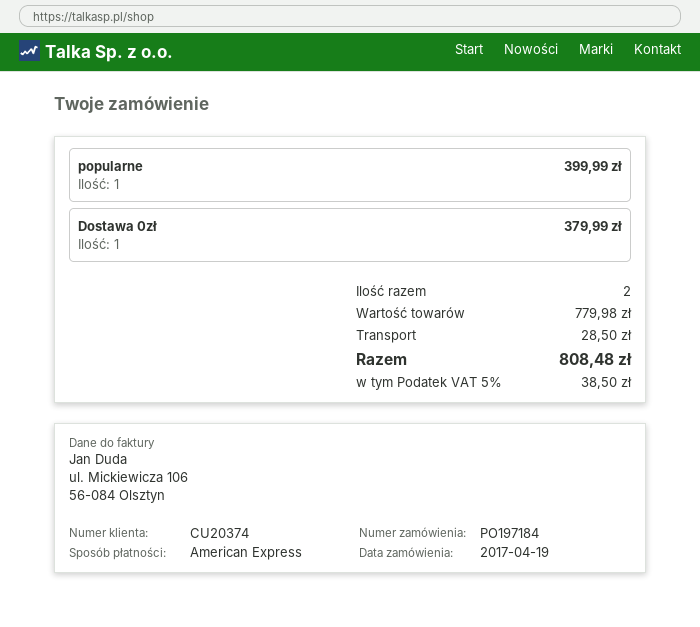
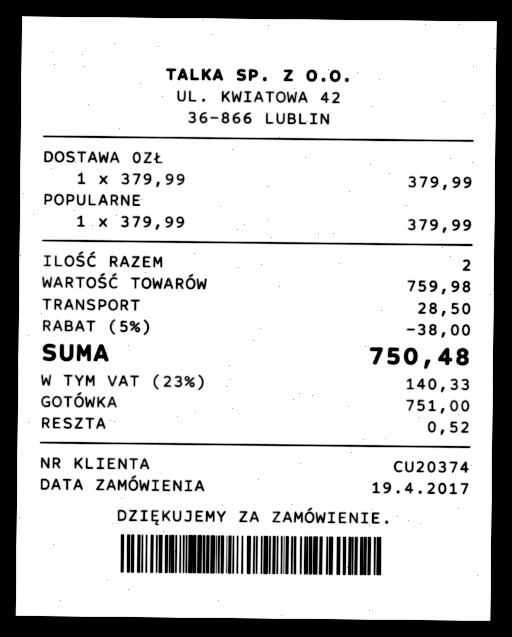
payment method: American Express -> cash
popularne: 1 for 399.99 -> 1 for 379.99
subtotal: 779.98 -> 759.98
discount: none -> 5% = 38.00
tax: 5% = 38.50 -> 23% = 140.33
total: 808.48 -> 750.48

